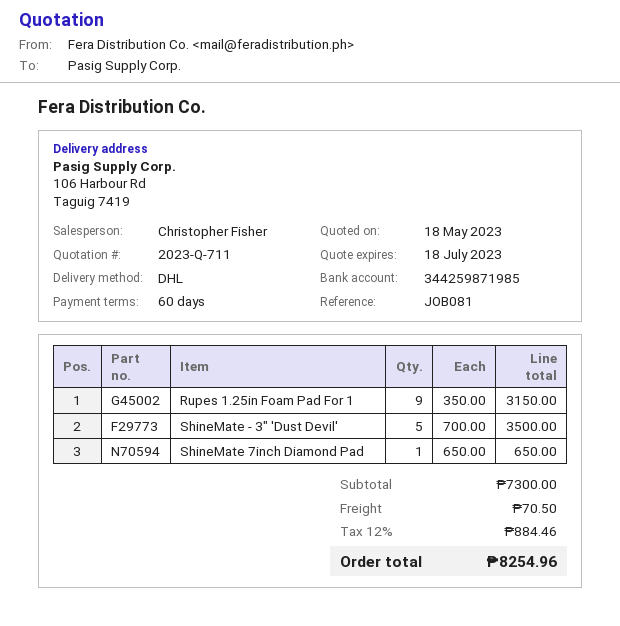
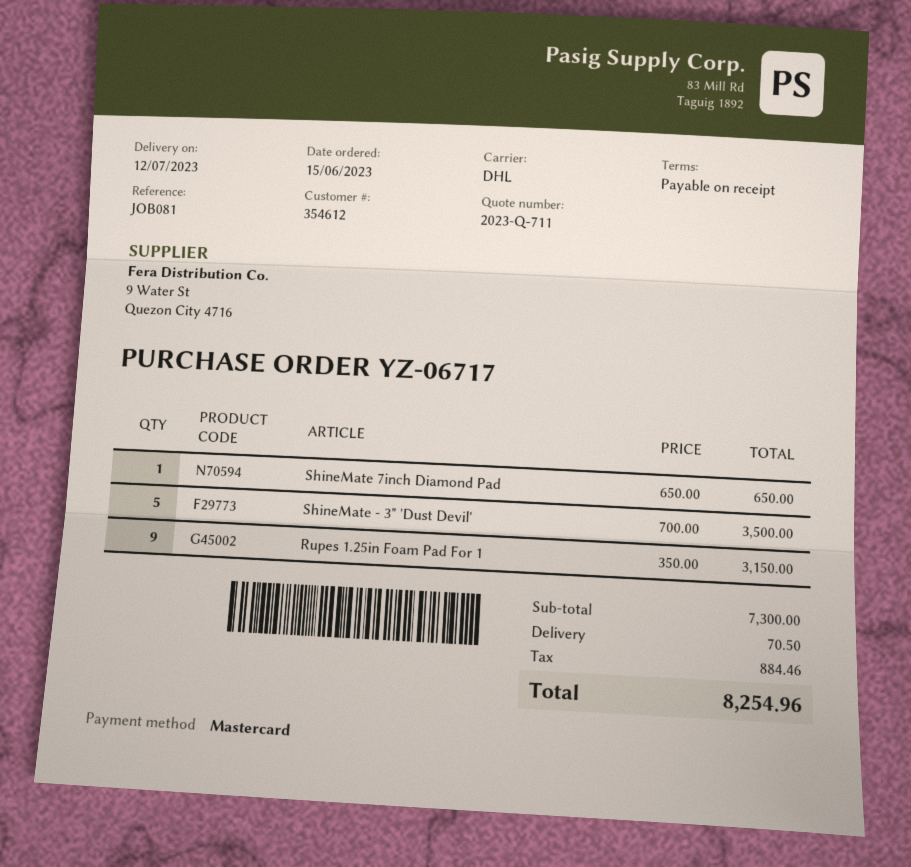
payment terms: 60 days -> on receipt

